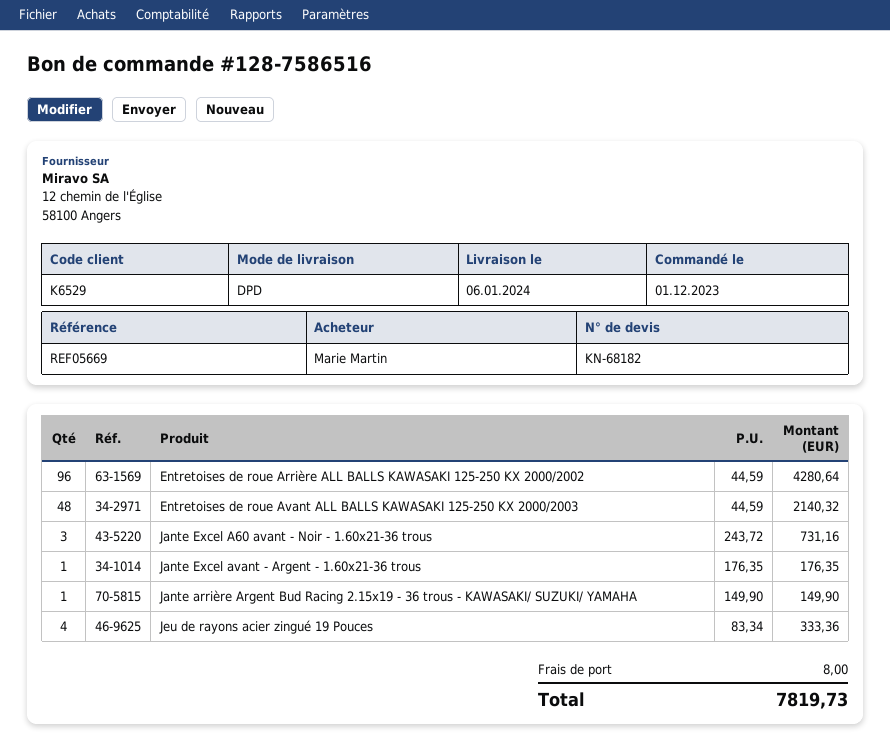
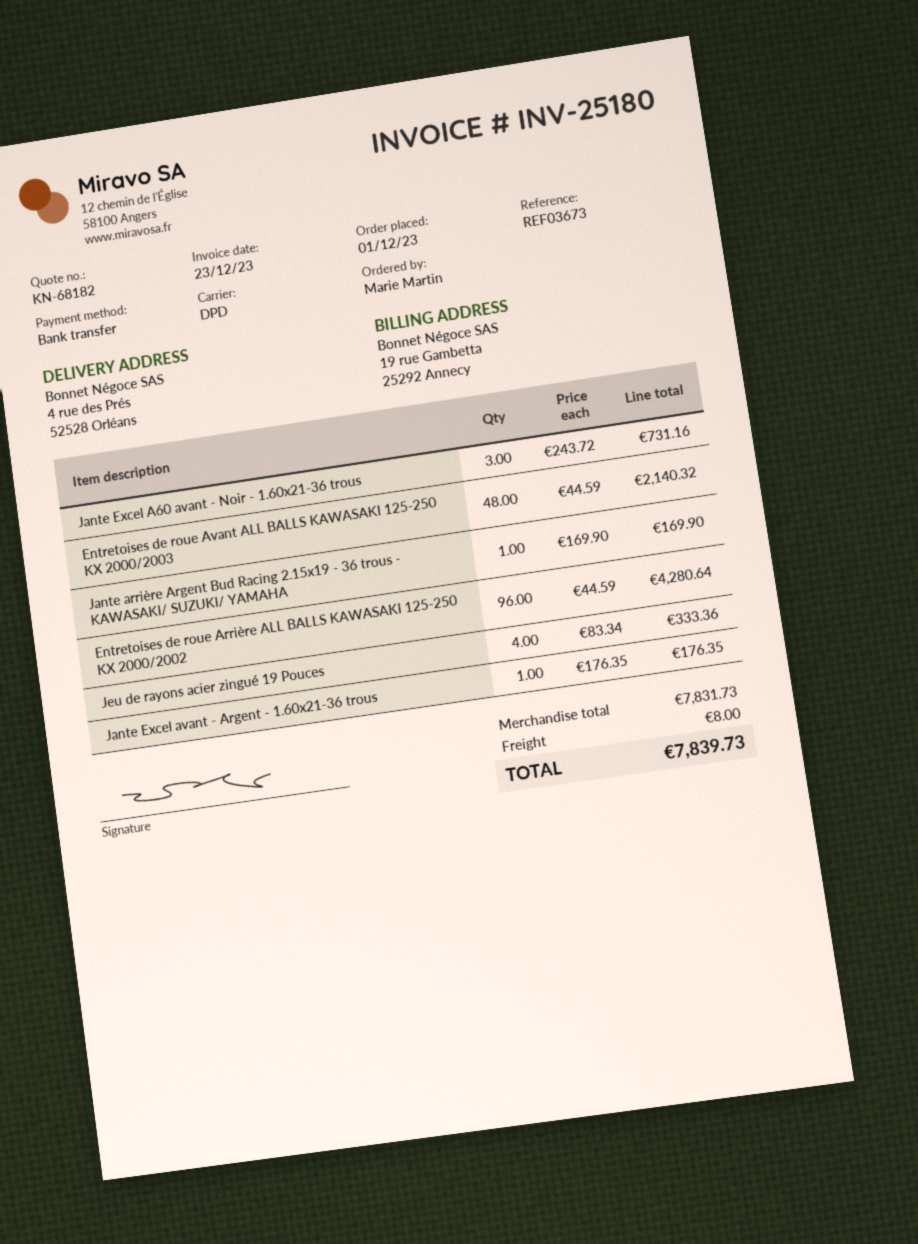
reference: REF05669 -> REF03673
Jante arrière Argent Bud Racing 2.15x19 - 36 trous - KAWASAKI/ SUZUKI/ YAMAHA: 1 x 149.90 = 149.90 -> 1 x 169.90 = 169.90
total: 7819.73 -> 7839.73

